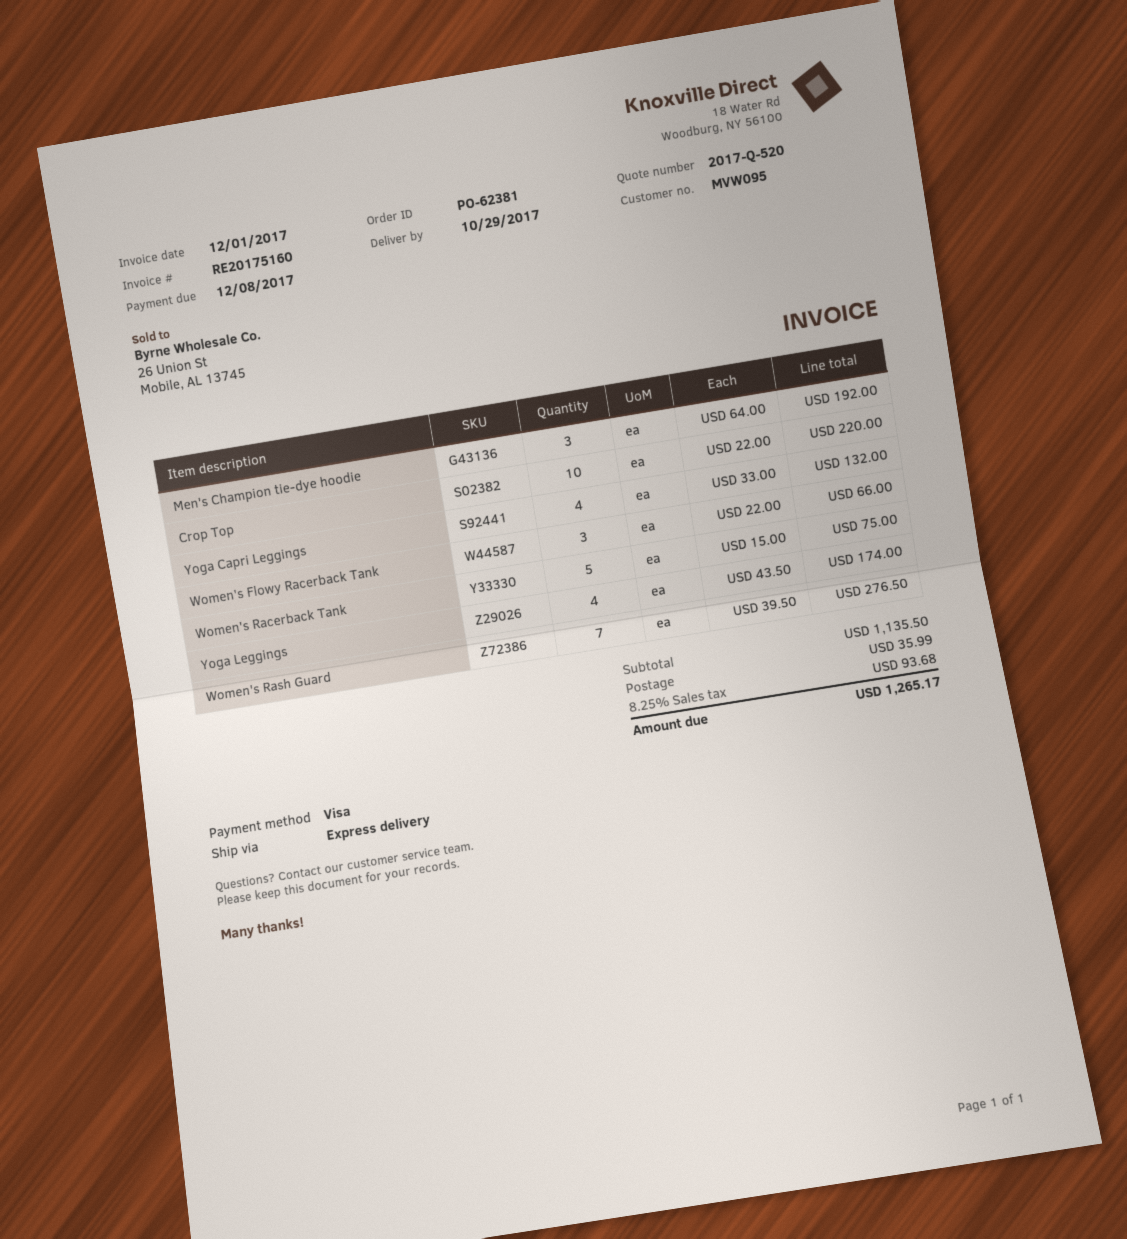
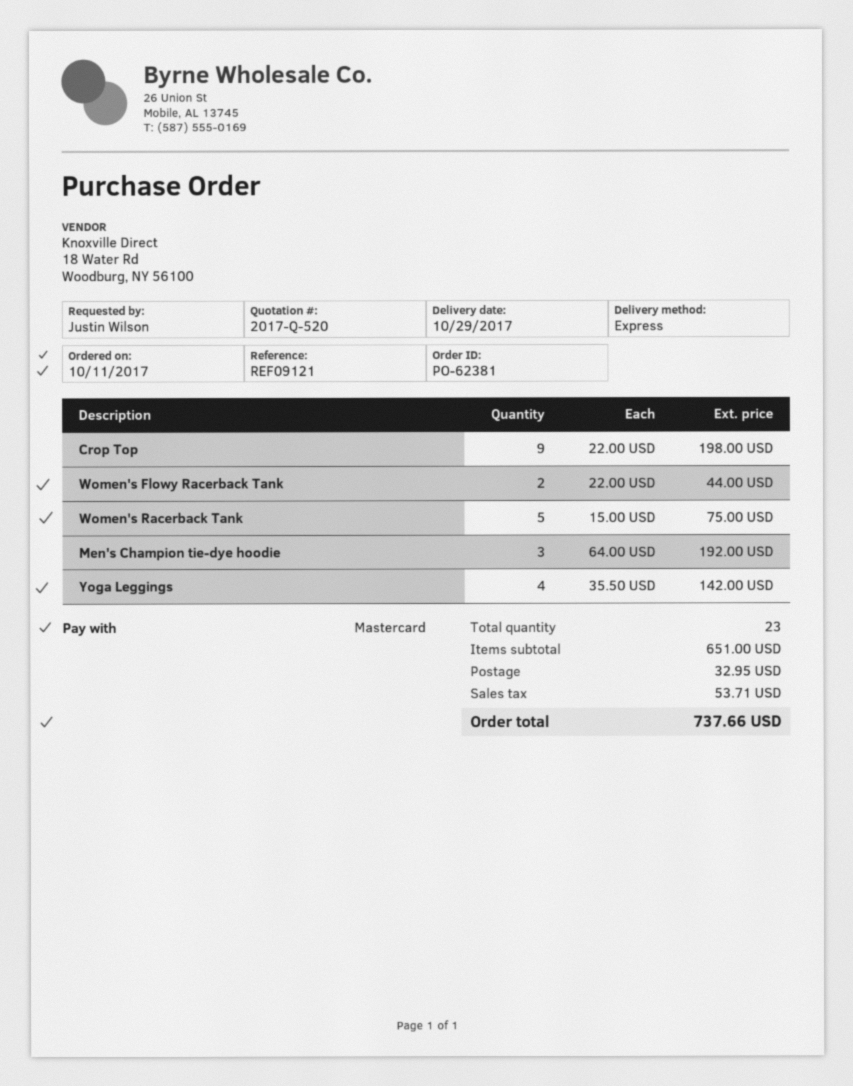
payment method: Visa -> Mastercard
Crop Top: 10 x 22.00 = 220.00 -> 9 x 22.00 = 198.00
Yoga Capri Leggings: 4 x 33.00 = 132.00 -> none
Women's Flowy Racerback Tank: 3 x 22.00 = 66.00 -> 2 x 22.00 = 44.00
Yoga Leggings: 4 x 43.50 = 174.00 -> 4 x 35.50 = 142.00
Women's Rash Guard: 7 x 39.50 = 276.50 -> none
subtotal: 1135.50 -> 651.00
shipping: 35.99 -> 32.95
tax: 93.68 -> 53.71
total: 1265.17 -> 737.66

